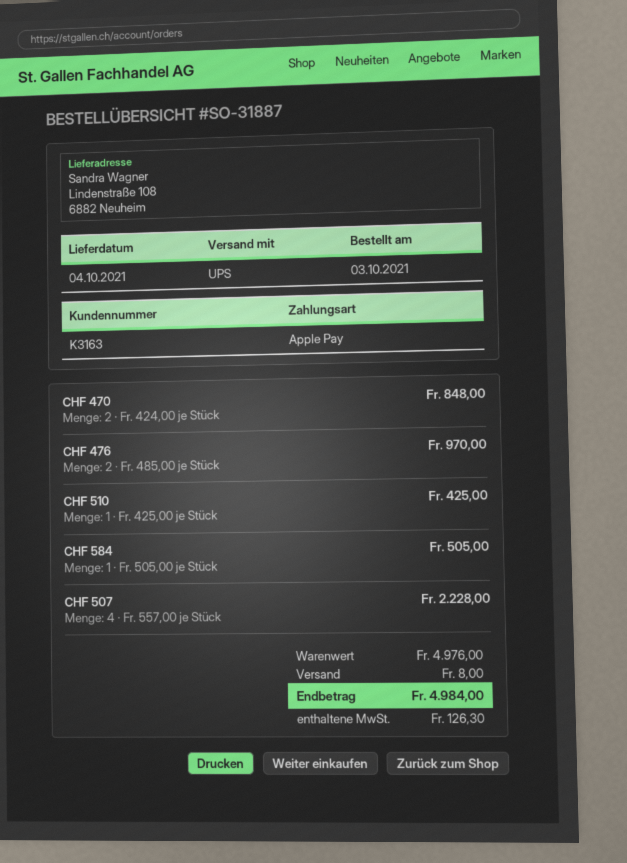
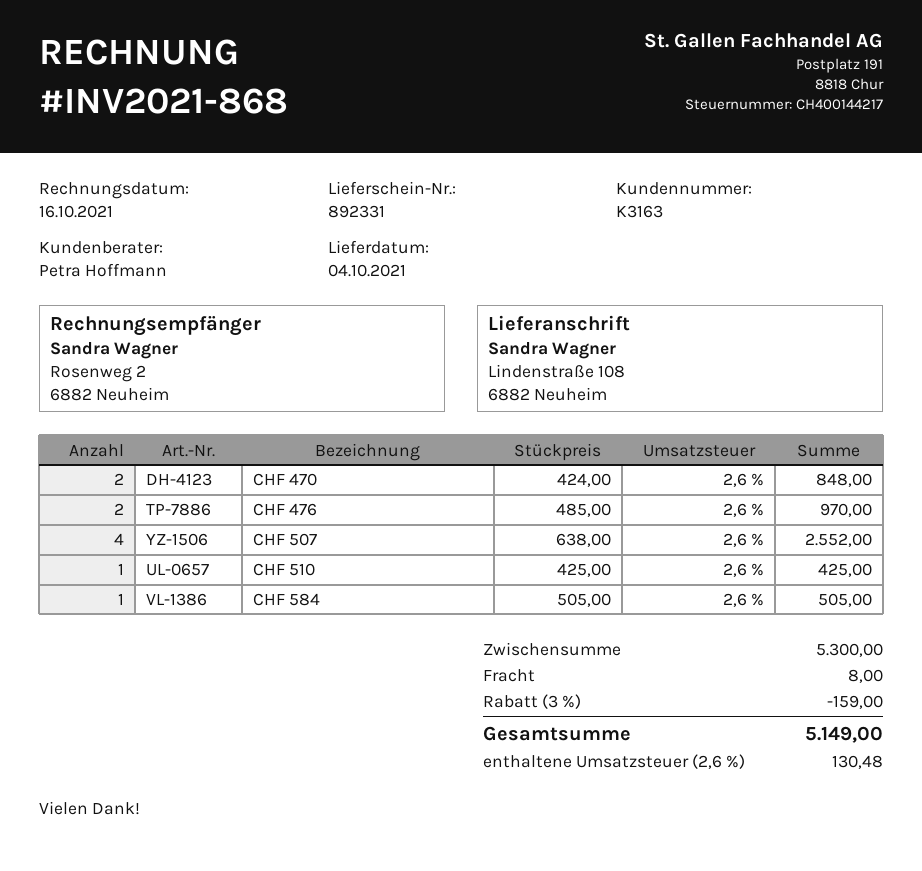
CHF 507: 4 x 557.00 = 2228.00 -> 4 x 638.00 = 2552.00
subtotal: 4976.00 -> 5300.00
discount: none -> 3% = 159.00
tax: 126.30 -> 130.48
total: 4984.00 -> 5149.00

